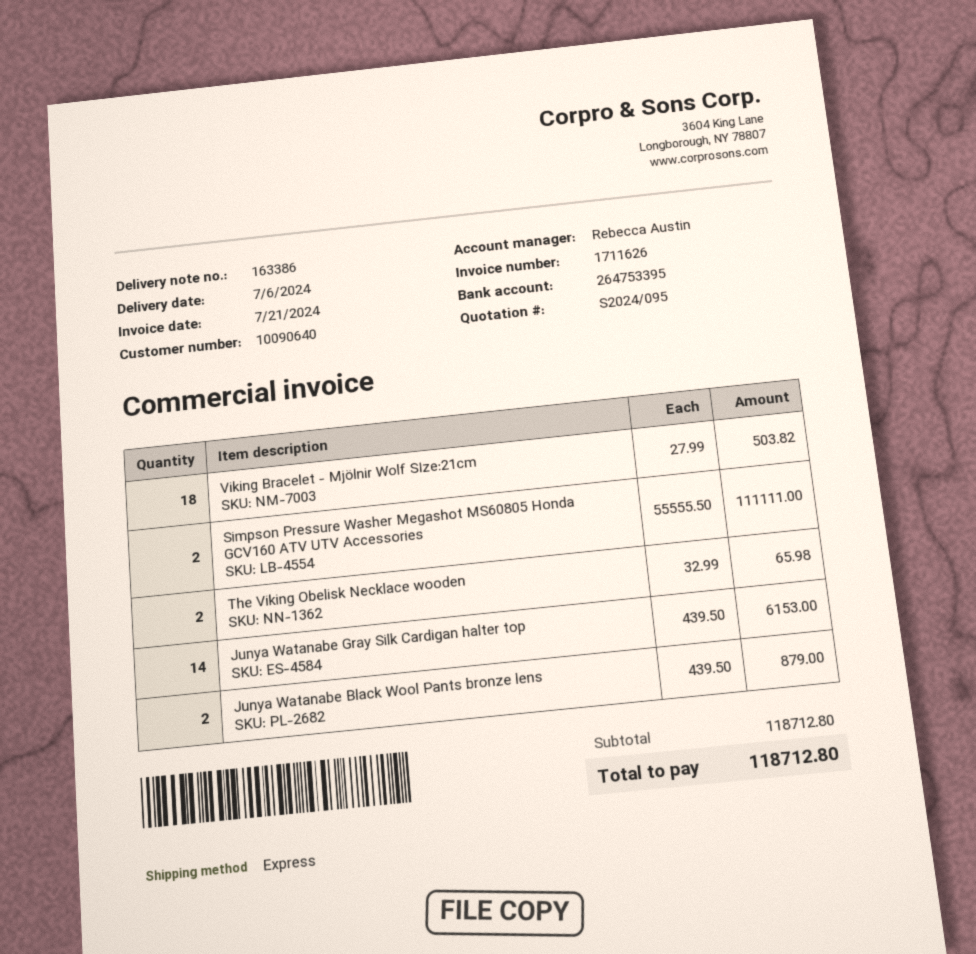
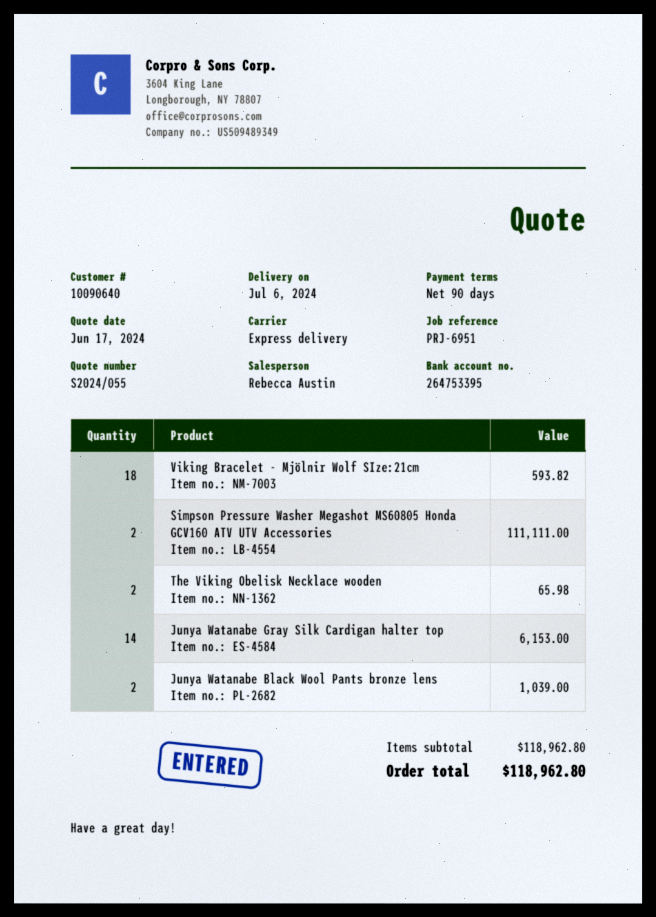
quote number: S2024/095 -> S2024/055
Viking Bracelet - Mjölnir Wolf SIze:21cm: 18 for 503.82 -> 18 for 593.82
Junya Watanabe Black Wool Pants bronze lens: 2 for 879.00 -> 2 for 1039.00
subtotal: 118712.80 -> 118962.80
total: 118712.80 -> 118962.80

